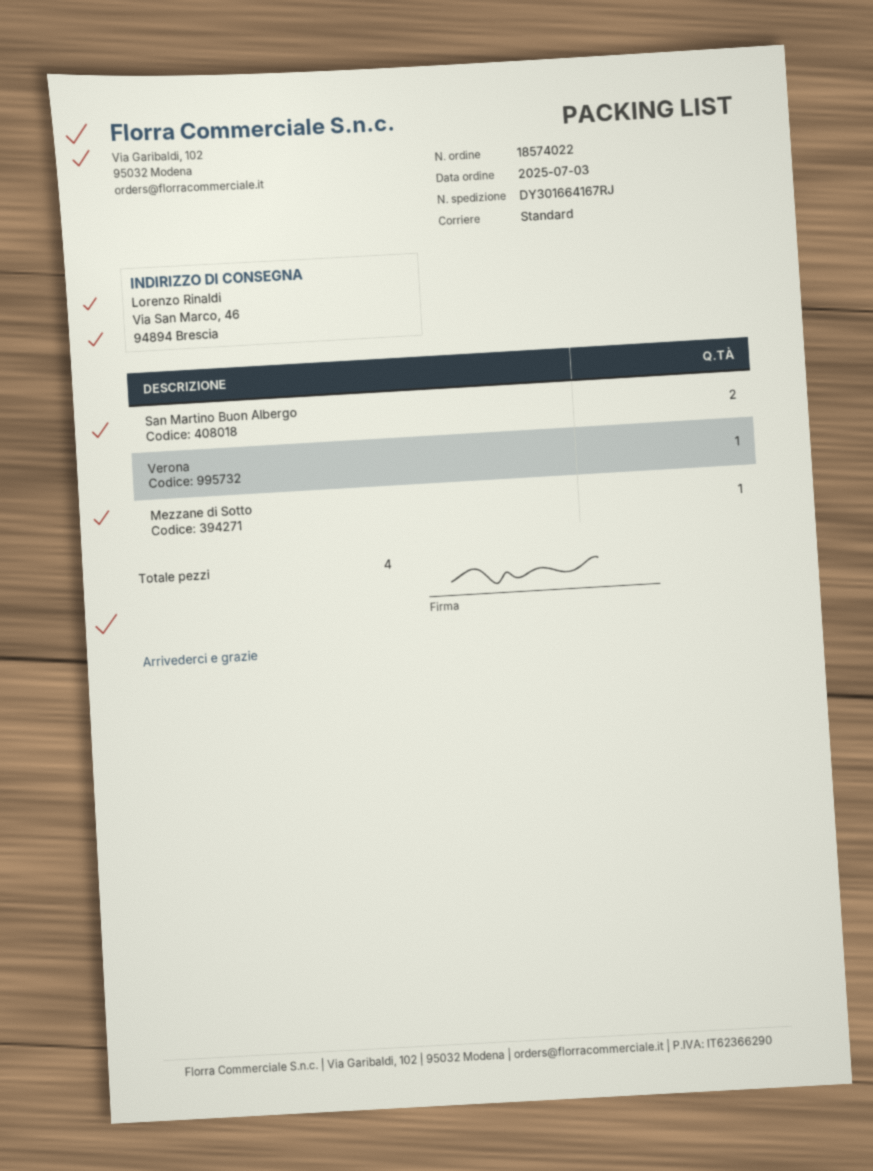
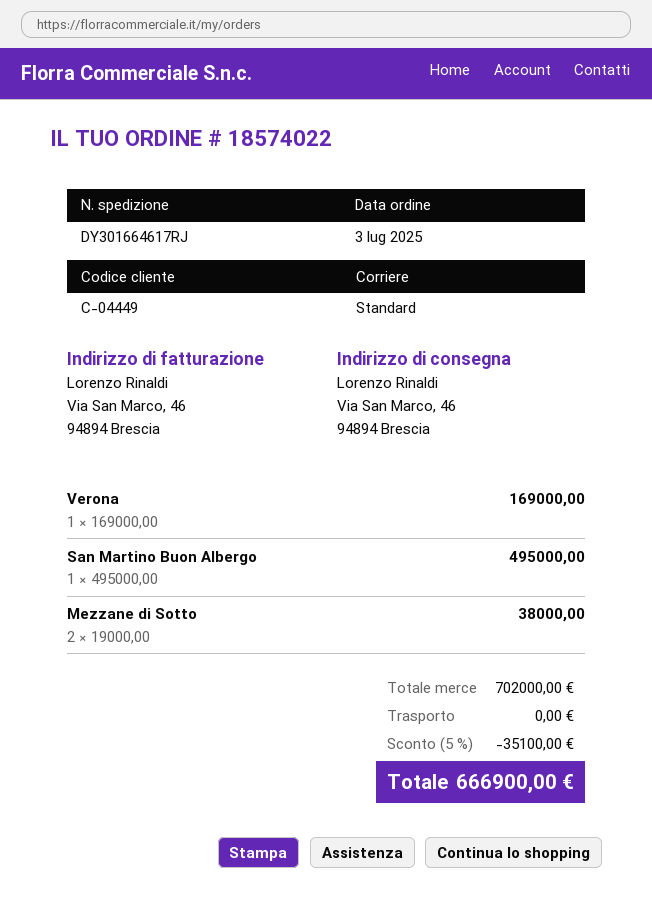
tracking number: DY301664167RJ -> DY301664617RJ
San Martino Buon Albergo: 2 -> 1
Mezzane di Sotto: 1 -> 2

